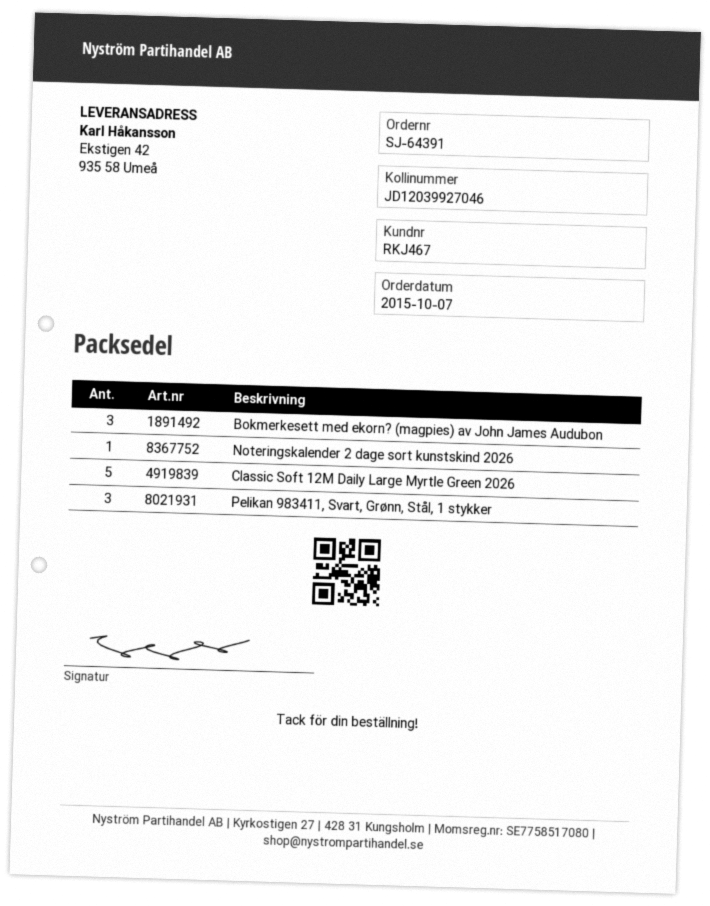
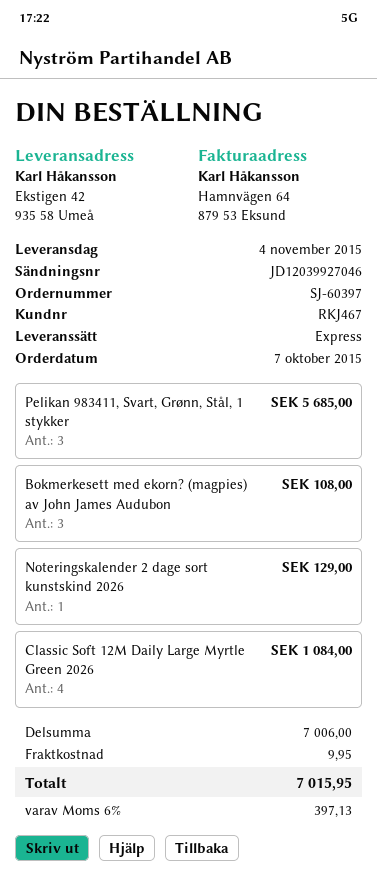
order number: SJ-64391 -> SJ-60397
Classic Soft 12M Daily Large Myrtle Green 2026: 5 -> 4

